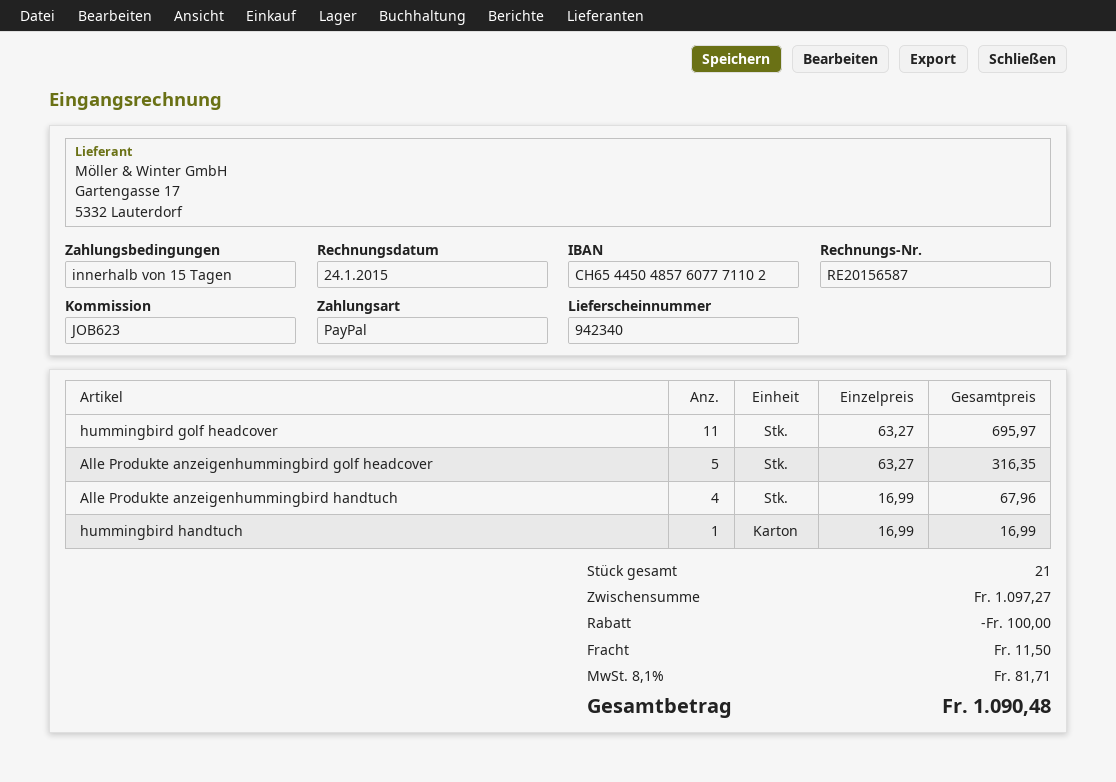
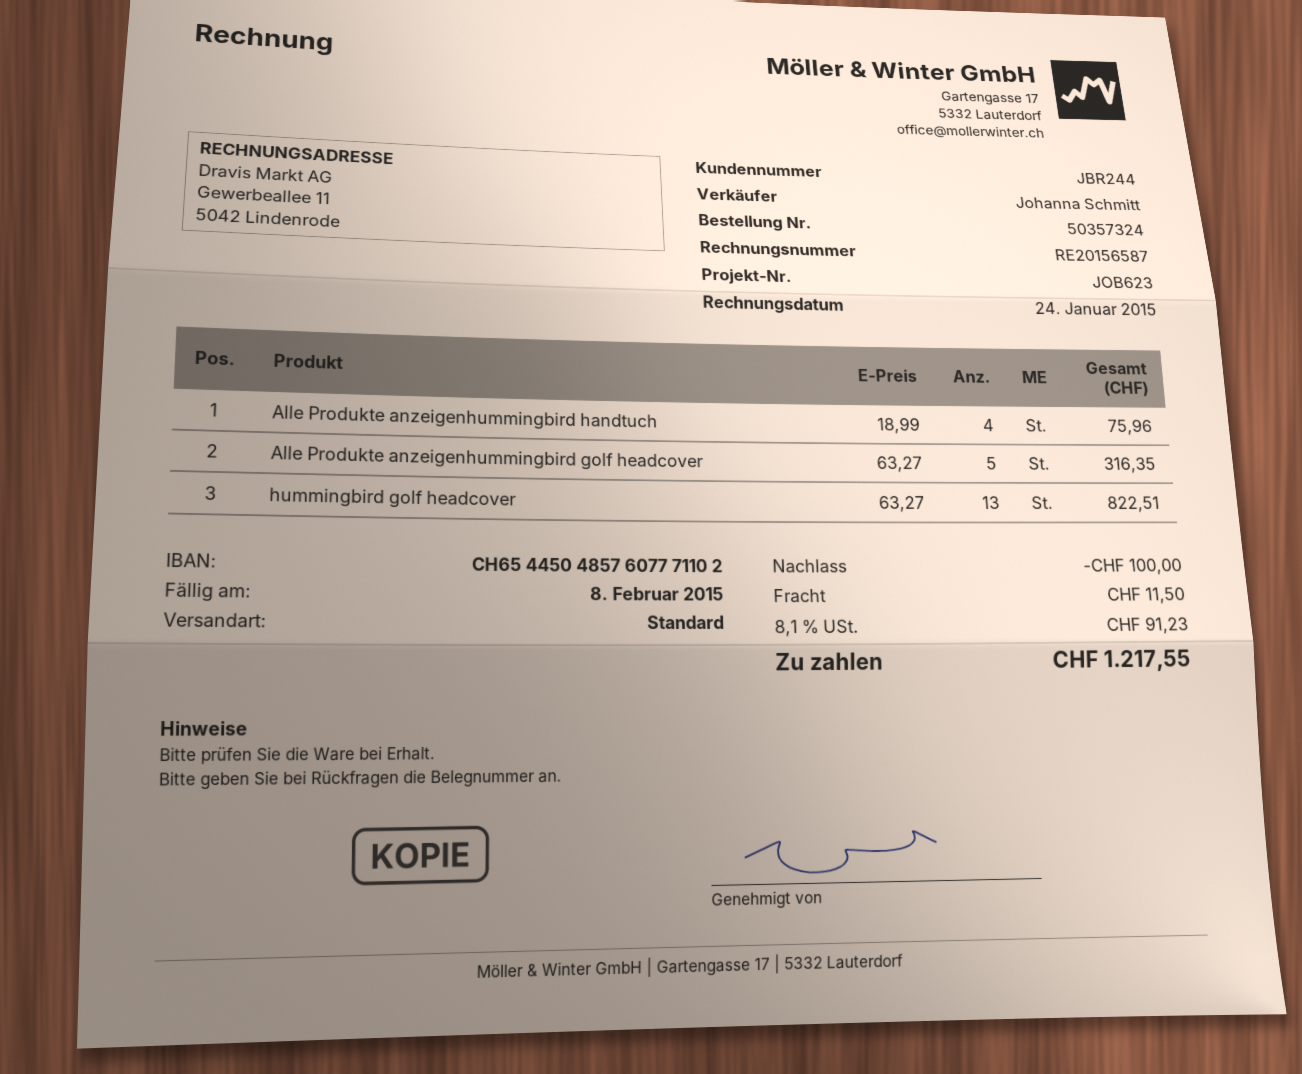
hummingbird golf headcover: 11 x 63.27 = 695.97 -> 13 x 63.27 = 822.51
Alle Produkte anzeigenhummingbird handtuch: 4 x 16.99 = 67.96 -> 4 x 18.99 = 75.96
hummingbird handtuch: 1 x 16.99 = 16.99 -> none
tax: 8.1% = 81.71 -> 8.1% = 91.23
total: 1090.48 -> 1217.55

